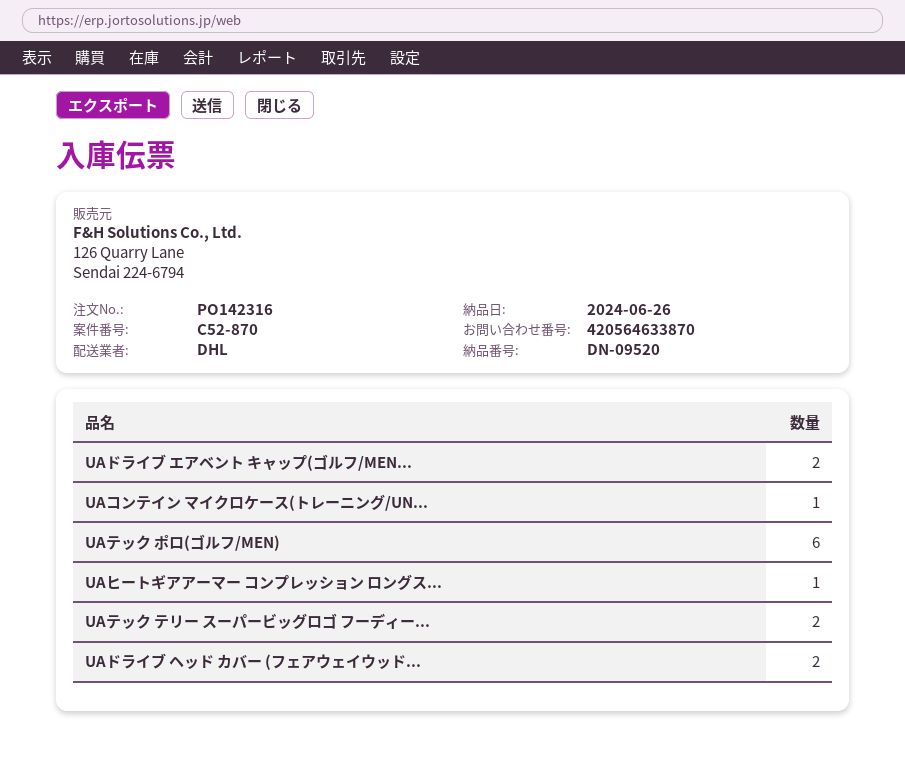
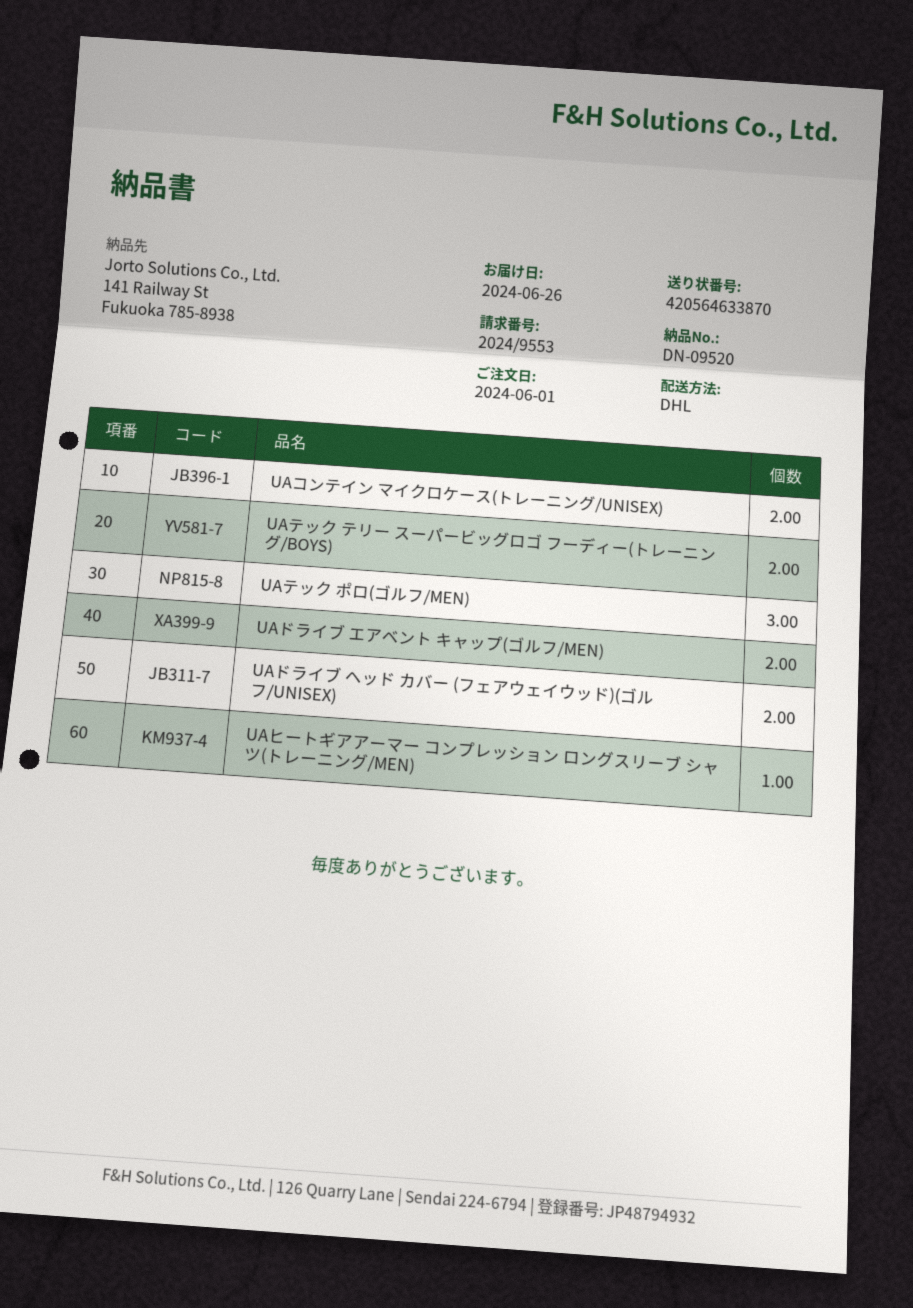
UAコンテイン マイクロケース(トレーニング/UN...: 1 -> 2
UAテック ポロ(ゴルフ/MEN): 6 -> 3

